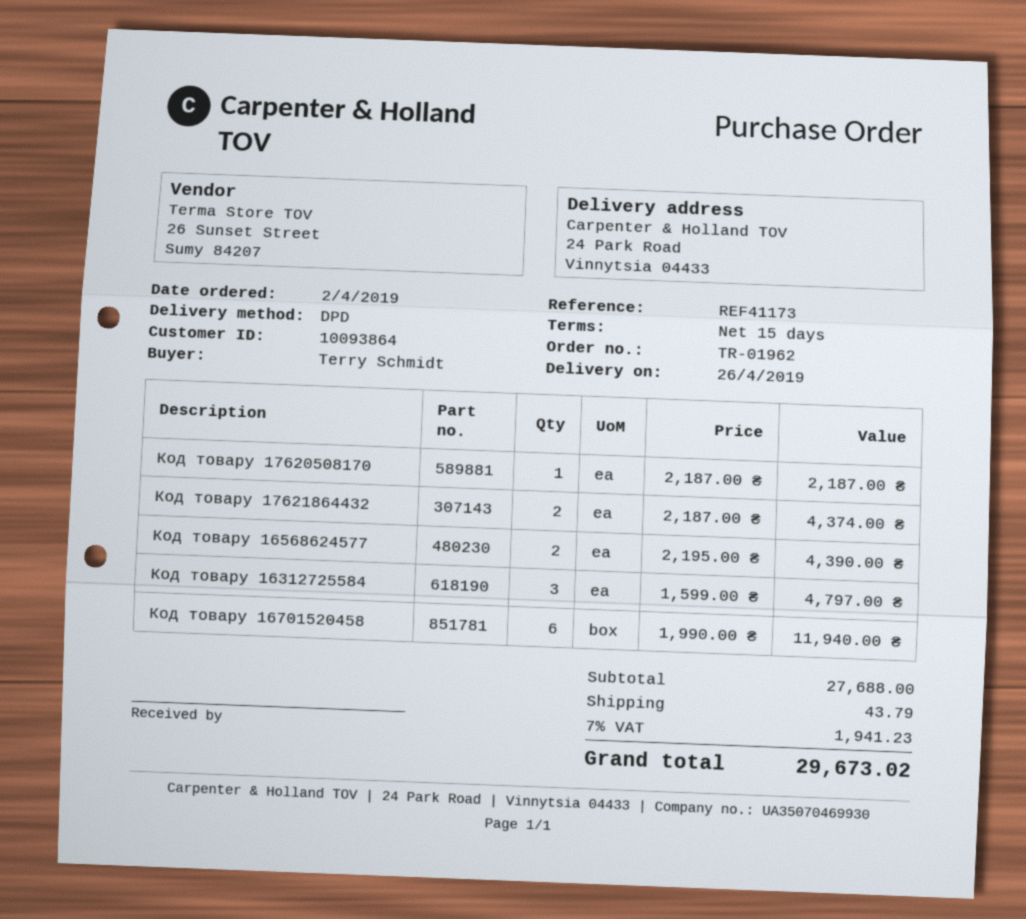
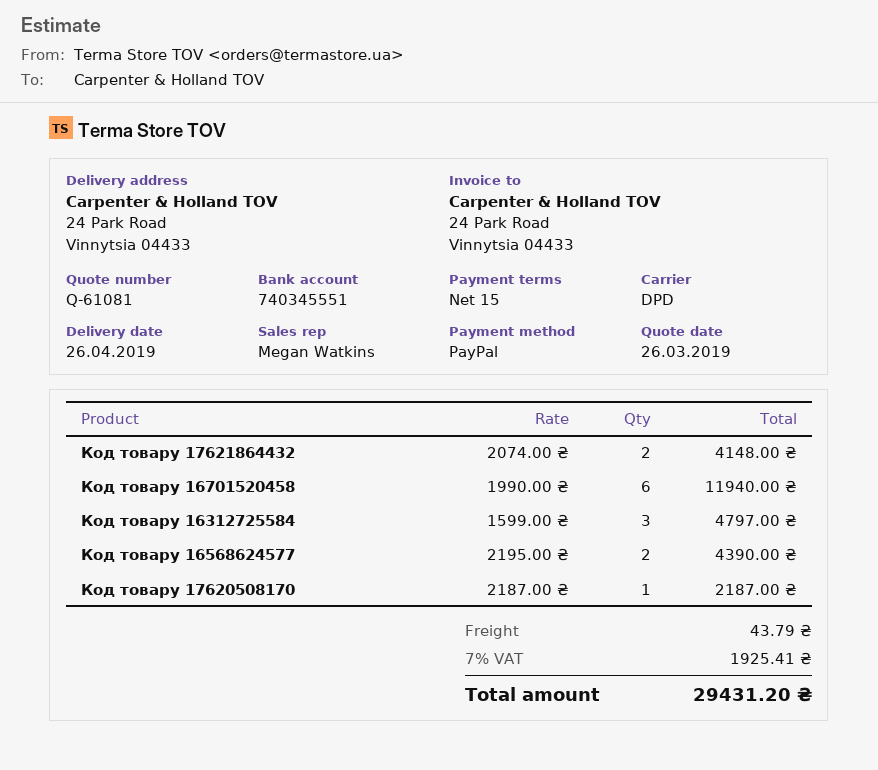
Код товару 17621864432: 2 x 2187.00 = 4374.00 -> 2 x 2074.00 = 4148.00
tax: 7% = 1941.23 -> 7% = 1925.41
total: 29673.02 -> 29431.20

